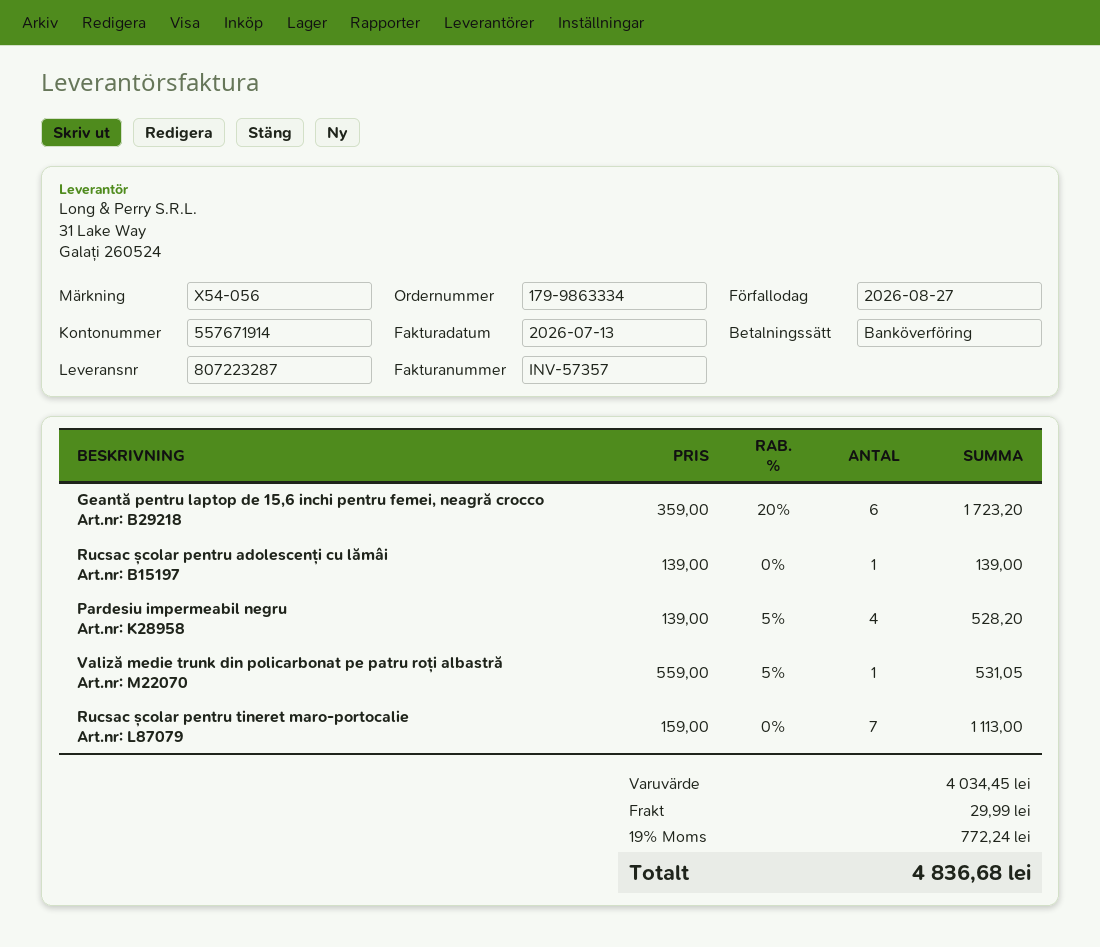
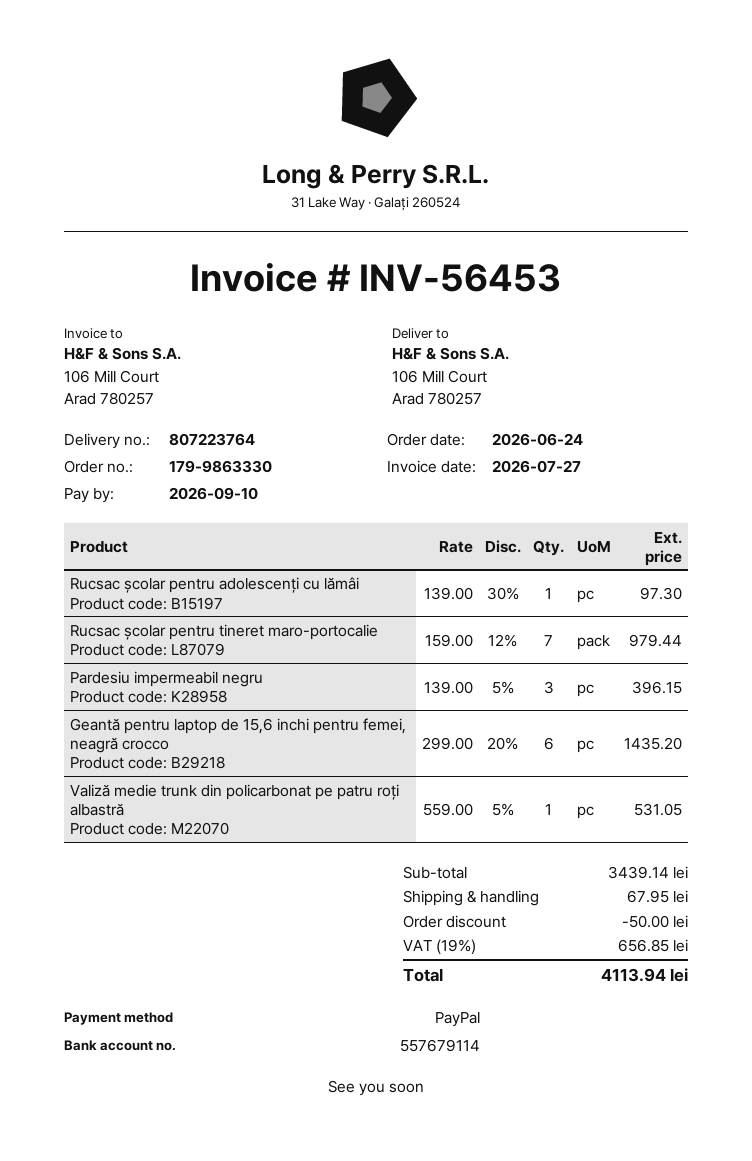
order number: 179-9863334 -> 179-9863330
delivery note number: 807223287 -> 807223764
invoice number: INV-57357 -> INV-56453
invoice date: 2026-07-13 -> 2026-07-27
due date: 2026-08-27 -> 2026-09-10
payment method: bank transfer -> PayPal
bank account: 557671914 -> 557679114
Geantă pentru laptop de 15,6 inchi pentru femei, neagră crocco: 6 x 359.00 - 20% = 1723.20 -> 6 x 299.00 - 20% = 1435.20
Rucsac școlar pentru adolescenți cu lămâi: 1 x 139.00 = 139.00 -> 1 x 139.00 - 30% = 97.30
Pardesiu impermeabil negru: 4 x 139.00 - 5% = 528.20 -> 3 x 139.00 - 5% = 396.15
Rucsac școlar pentru tineret maro-portocalie: 7 x 159.00 = 1113.00 -> 7 x 159.00 - 12% = 979.44
subtotal: 4034.45 -> 3439.14
discount: none -> 50.00
shipping: 29.99 -> 67.95
tax: 19% = 772.24 -> 19% = 656.85
total: 4836.68 -> 4113.94

